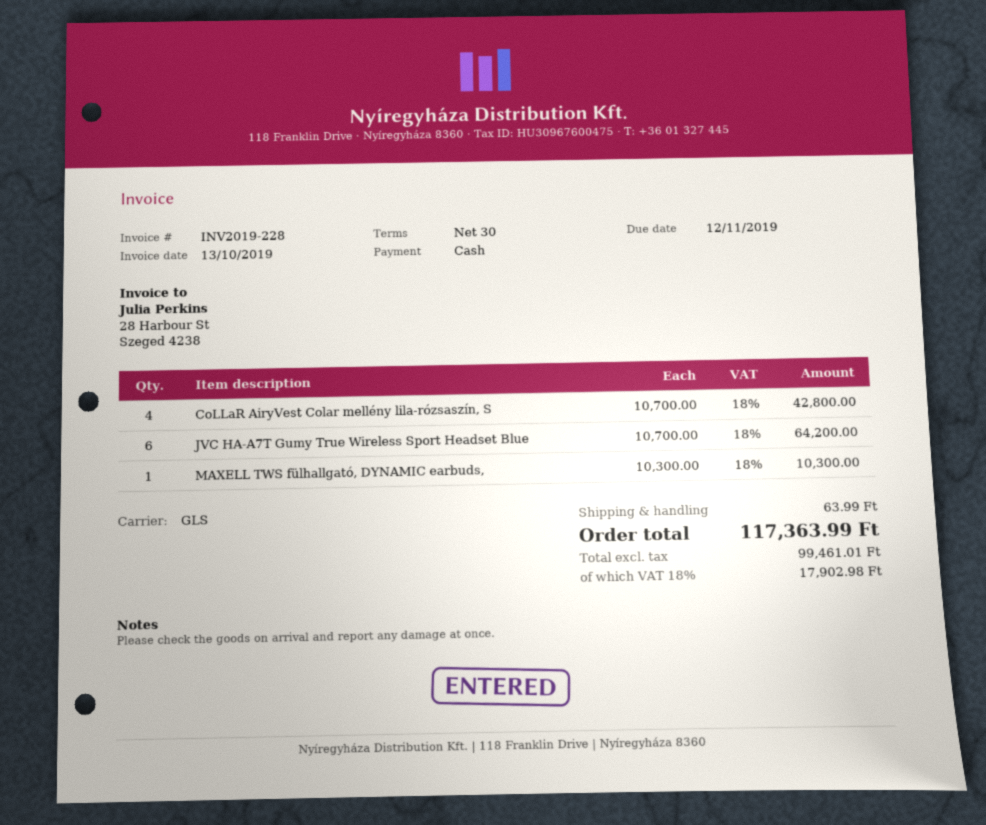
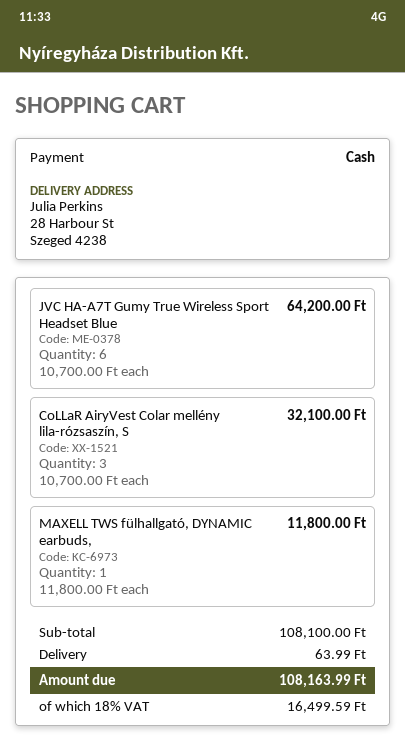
CoLLaR AiryVest Colar mellény lila-rózsaszín, S: 4 x 10700.00 = 42800.00 -> 3 x 10700.00 = 32100.00
MAXELL TWS fülhallgató, DYNAMIC earbuds,: 1 x 10300.00 = 10300.00 -> 1 x 11800.00 = 11800.00
tax: 18% = 17902.98 -> 18% = 16499.59
total: 117363.99 -> 108163.99

